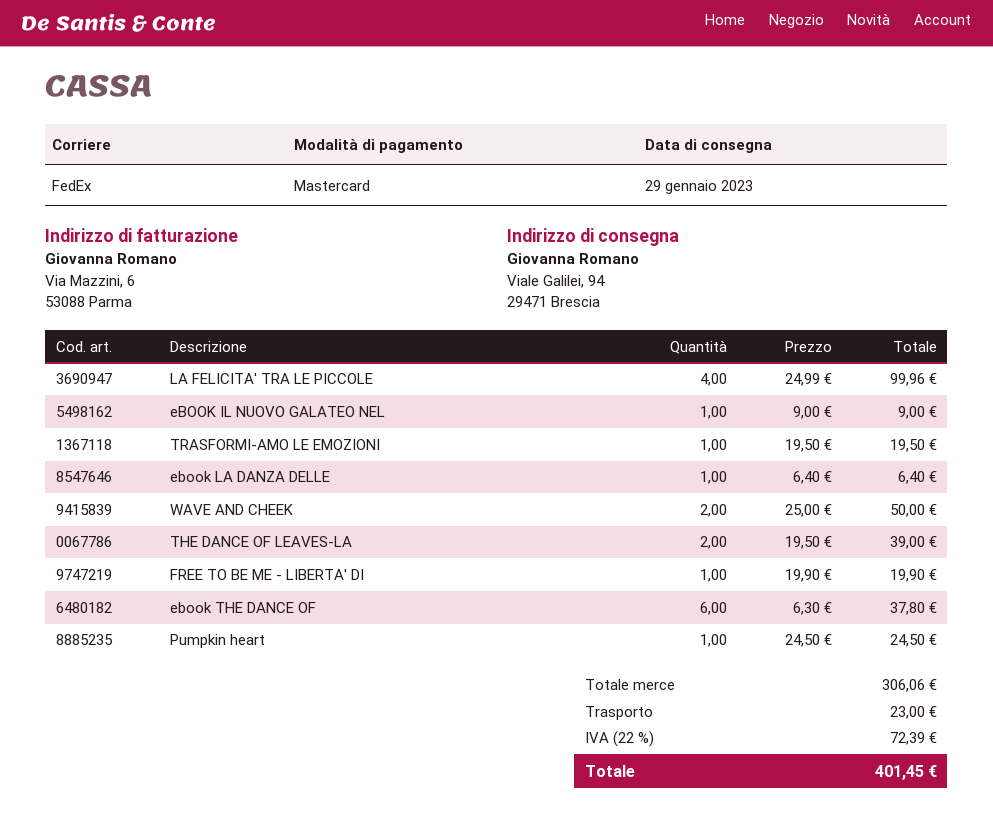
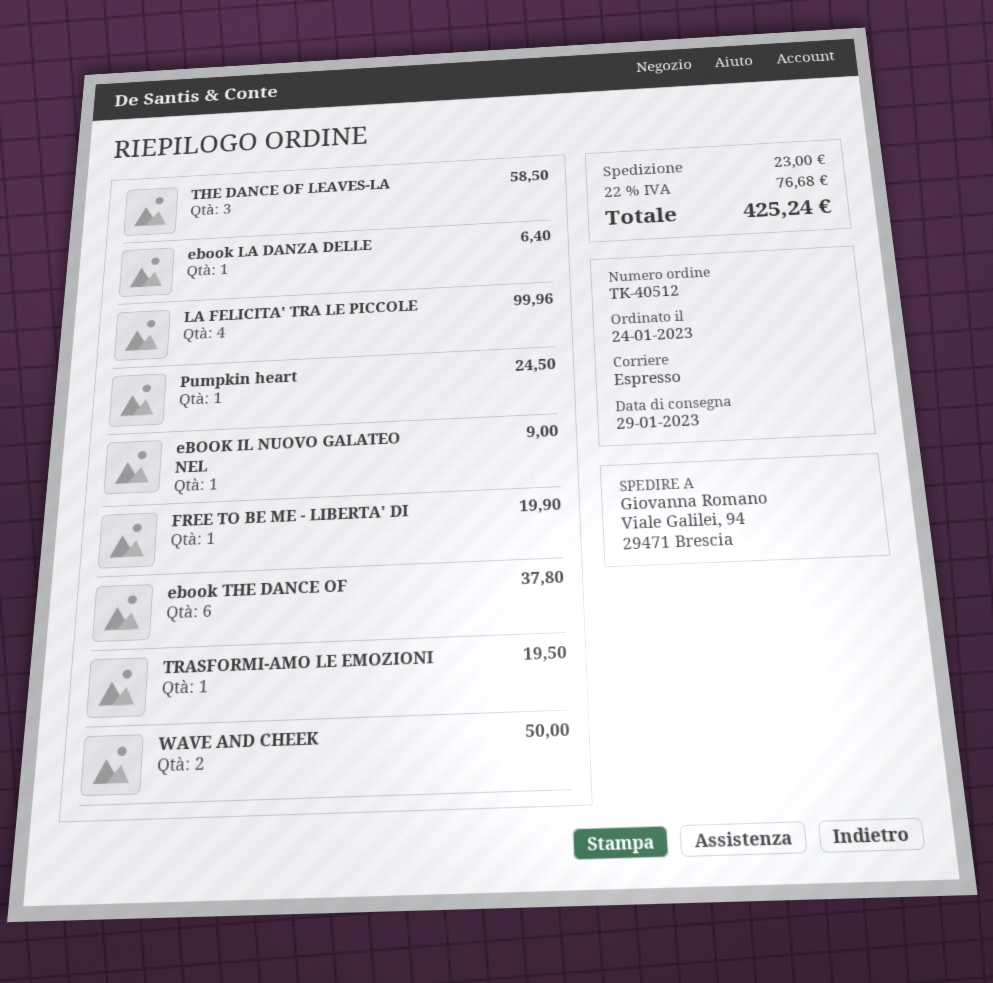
shipping method: FedEx -> express
THE DANCE OF LEAVES-LA: 2 for 39.00 -> 3 for 58.50
tax: 22% = 72.39 -> 22% = 76.68
total: 401.45 -> 425.24

